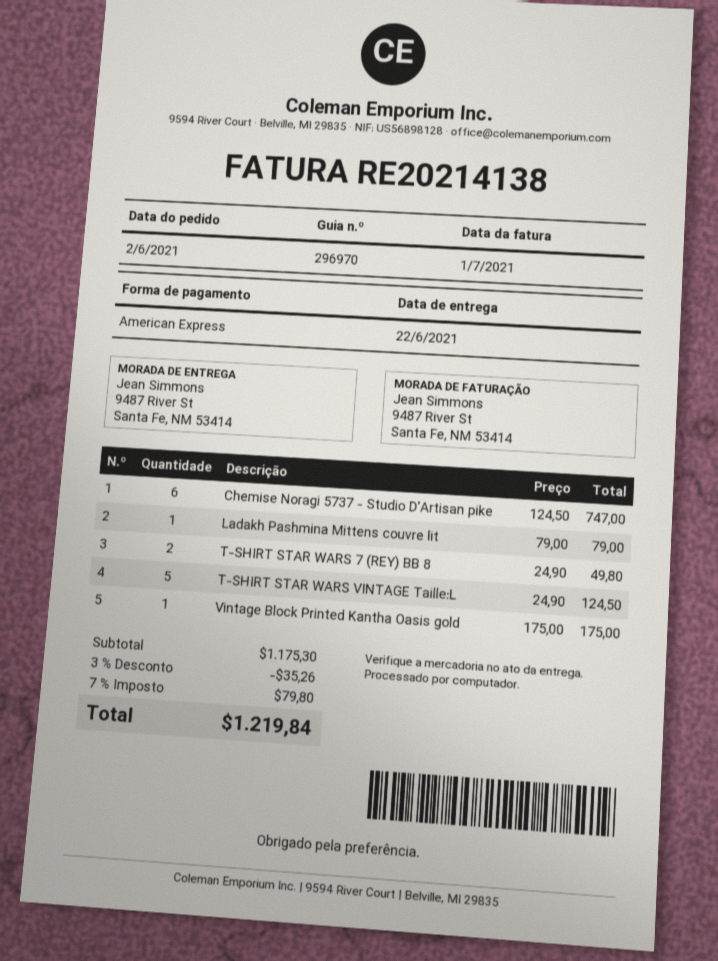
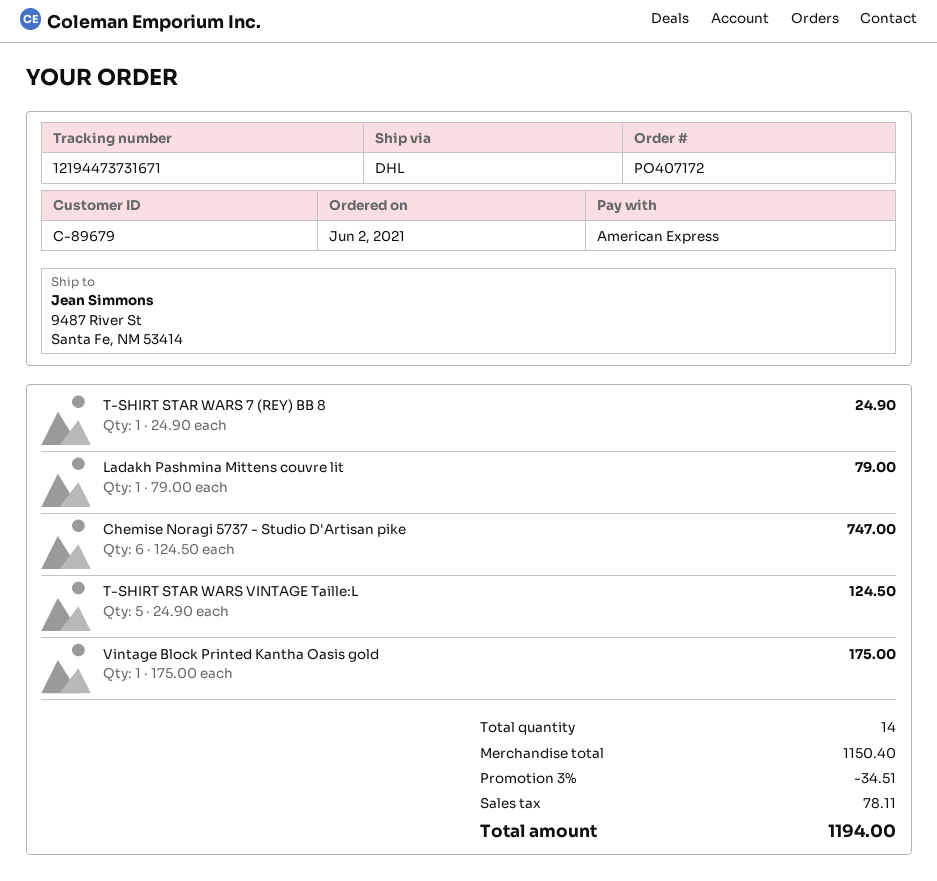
T-SHIRT STAR WARS 7 (REY) BB 8: 2 x 24.90 = 49.80 -> 1 x 24.90 = 24.90
subtotal: 1175.30 -> 1150.40
discount: 3% = 35.26 -> 3% = 34.51
tax: 79.80 -> 78.11
total: 1219.84 -> 1194.00

